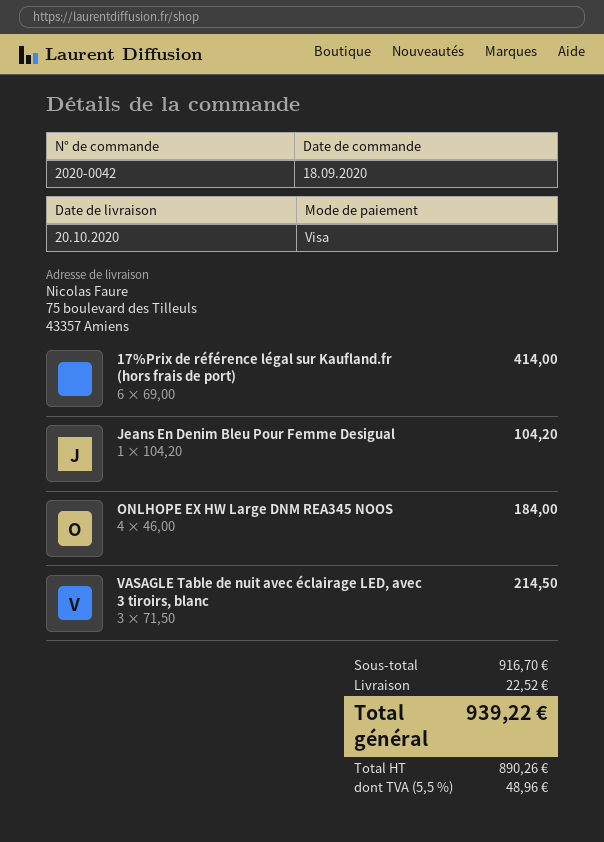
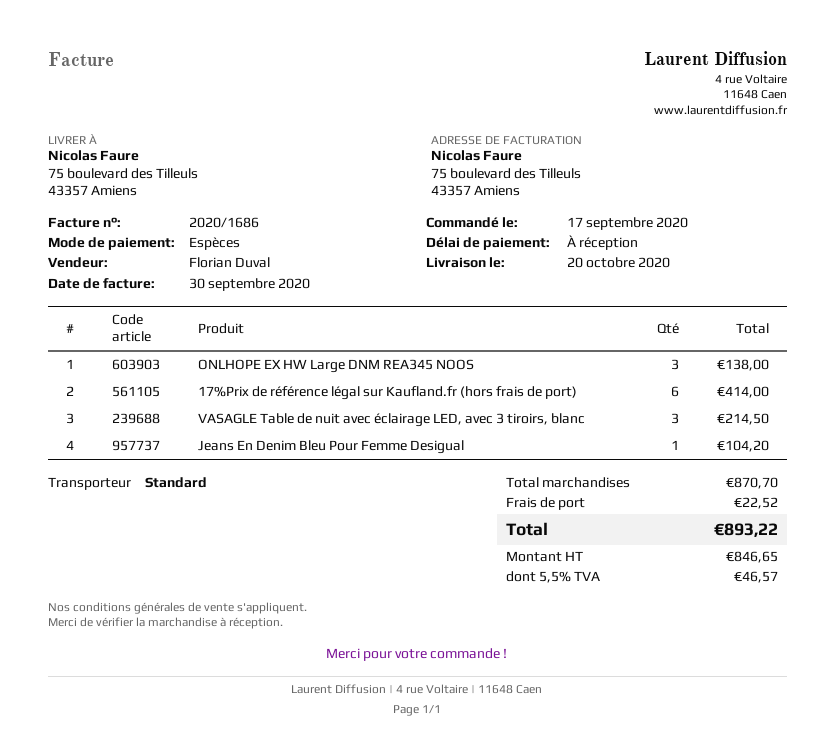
order date: 2020-09-18 -> 2020-09-17
payment method: Visa -> cash
ONLHOPE EX HW Large DNM REA345 NOOS: 4 for 184.00 -> 3 for 138.00
subtotal: 916.70 -> 870.70
net: 890.26 -> 846.65
tax: 5.5% = 48.96 -> 5.5% = 46.57
total: 939.22 -> 893.22

